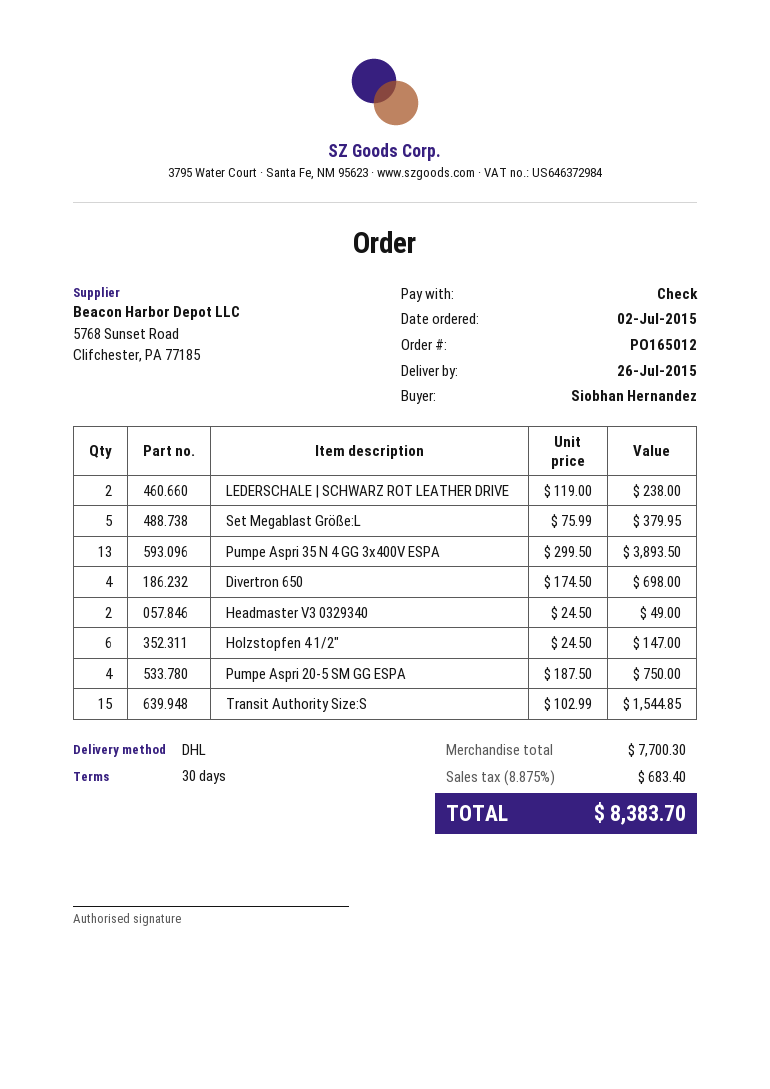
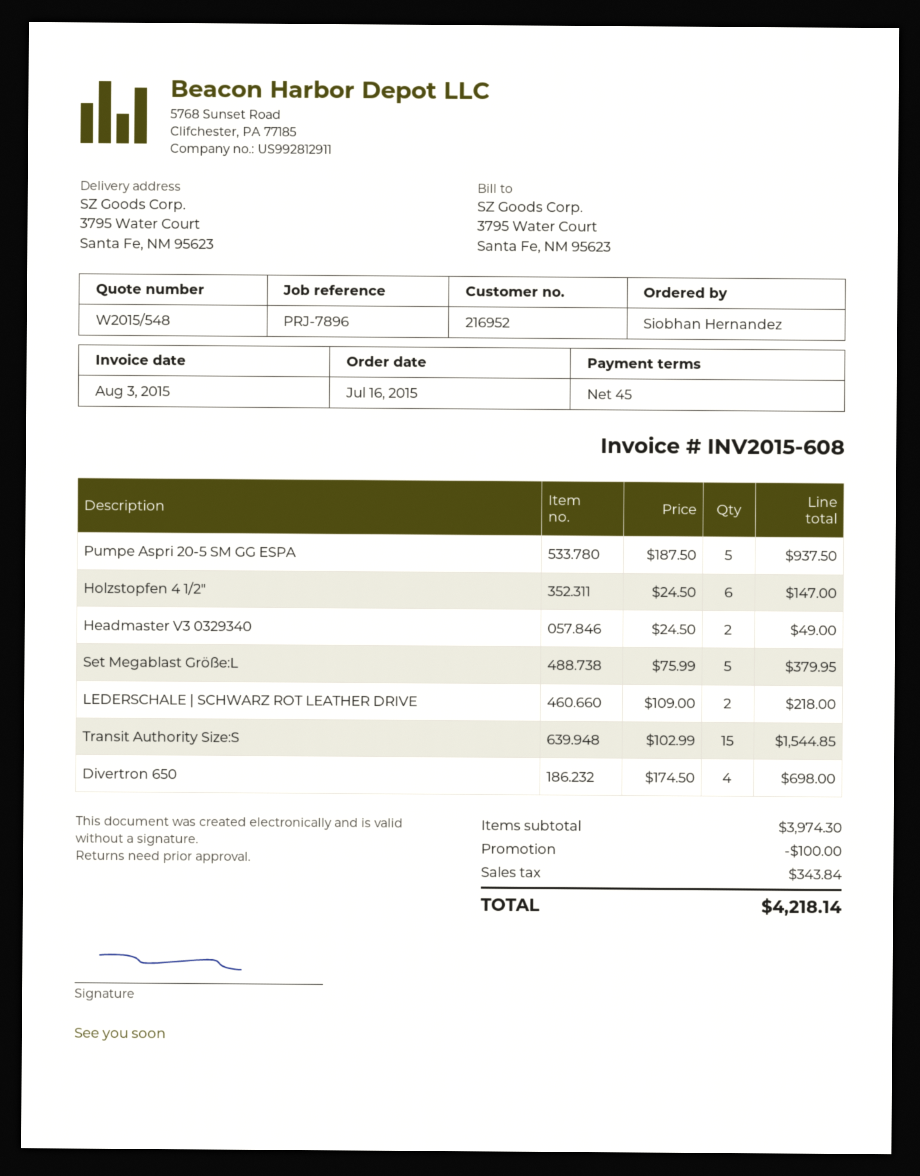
order date: 2015-07-02 -> 2015-07-16
payment terms: 30 days -> 45 days
LEDERSCHALE | SCHWARZ ROT LEATHER DRIVE: 2 x 119.00 = 238.00 -> 2 x 109.00 = 218.00
Pumpe Aspri 35 N 4 GG 3x400V ESPA: 13 x 299.50 = 3893.50 -> none
Pumpe Aspri 20-5 SM GG ESPA: 4 x 187.50 = 750.00 -> 5 x 187.50 = 937.50
subtotal: 7700.30 -> 3974.30
discount: none -> 100.00
tax: 683.40 -> 343.84
total: 8383.70 -> 4218.14

